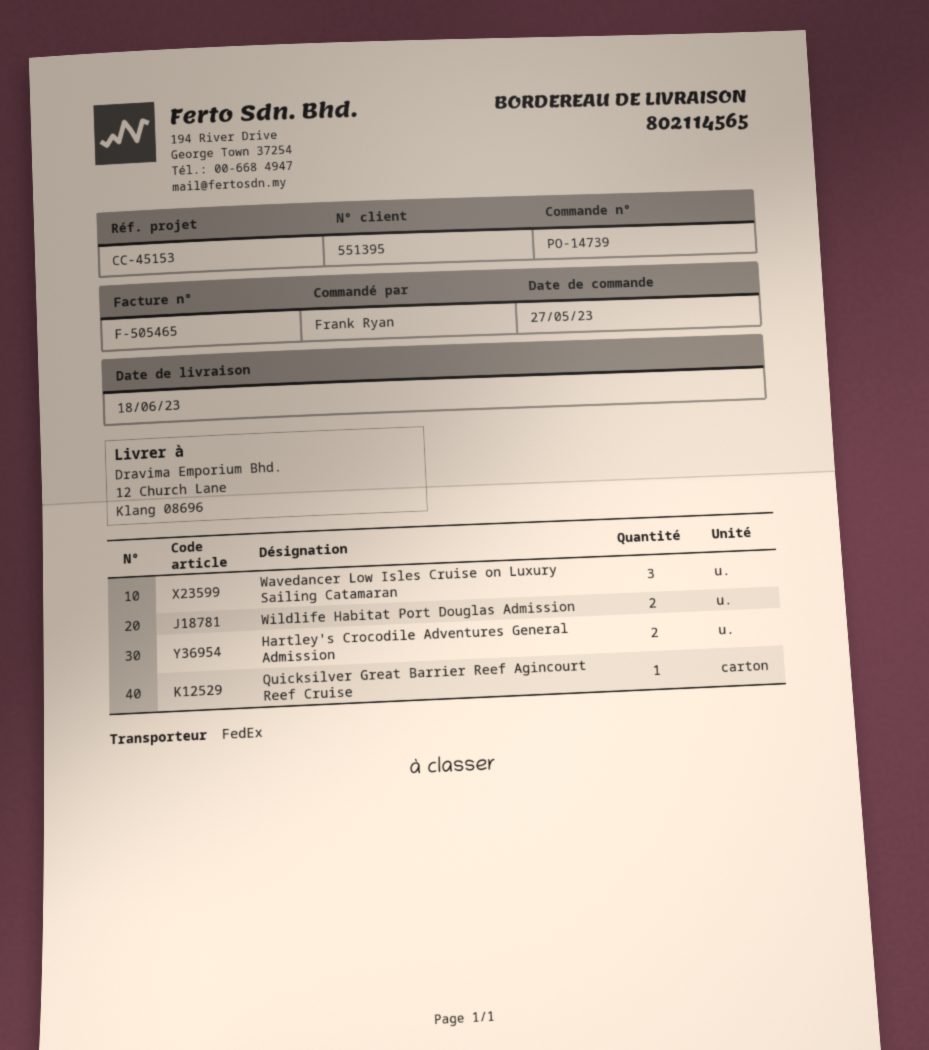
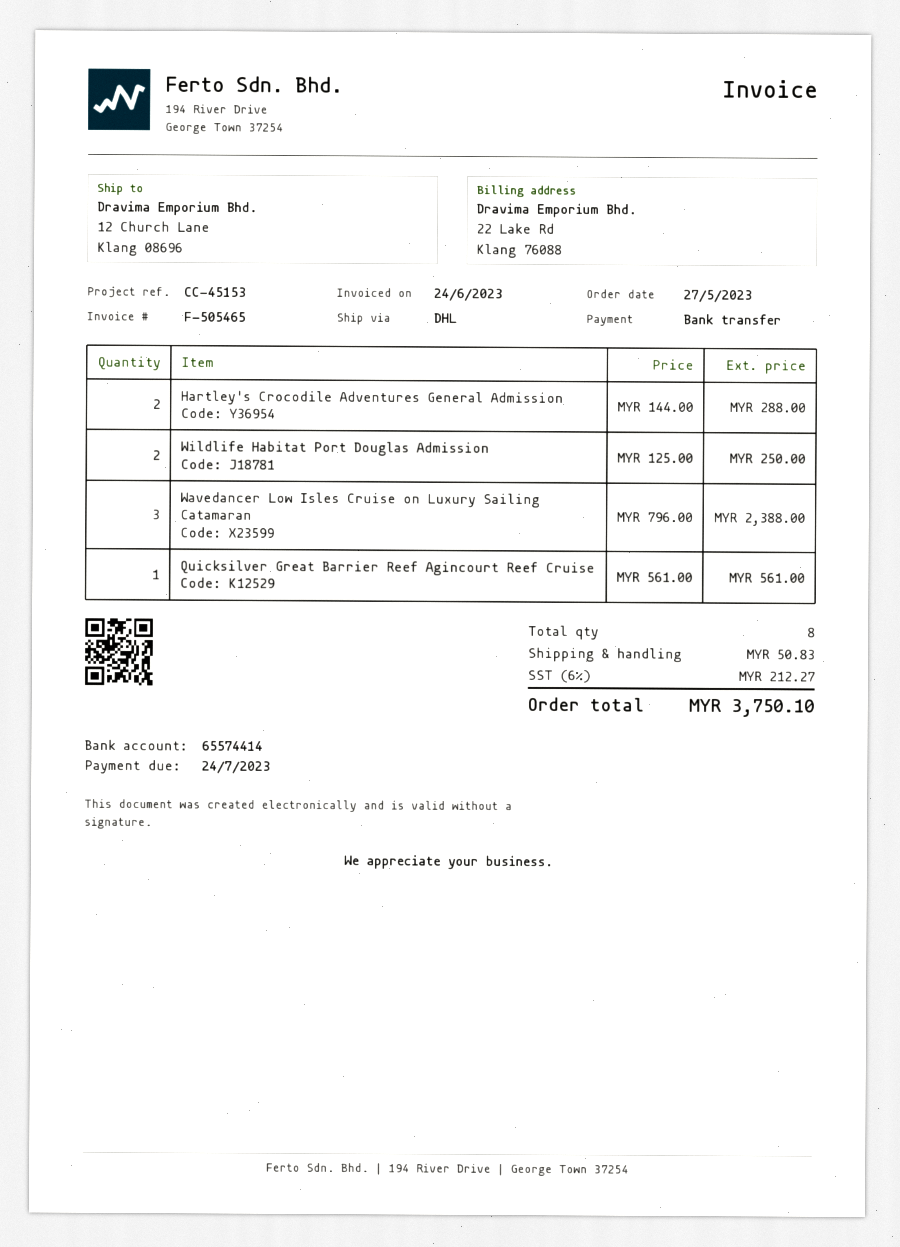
shipping method: FedEx -> DHL

